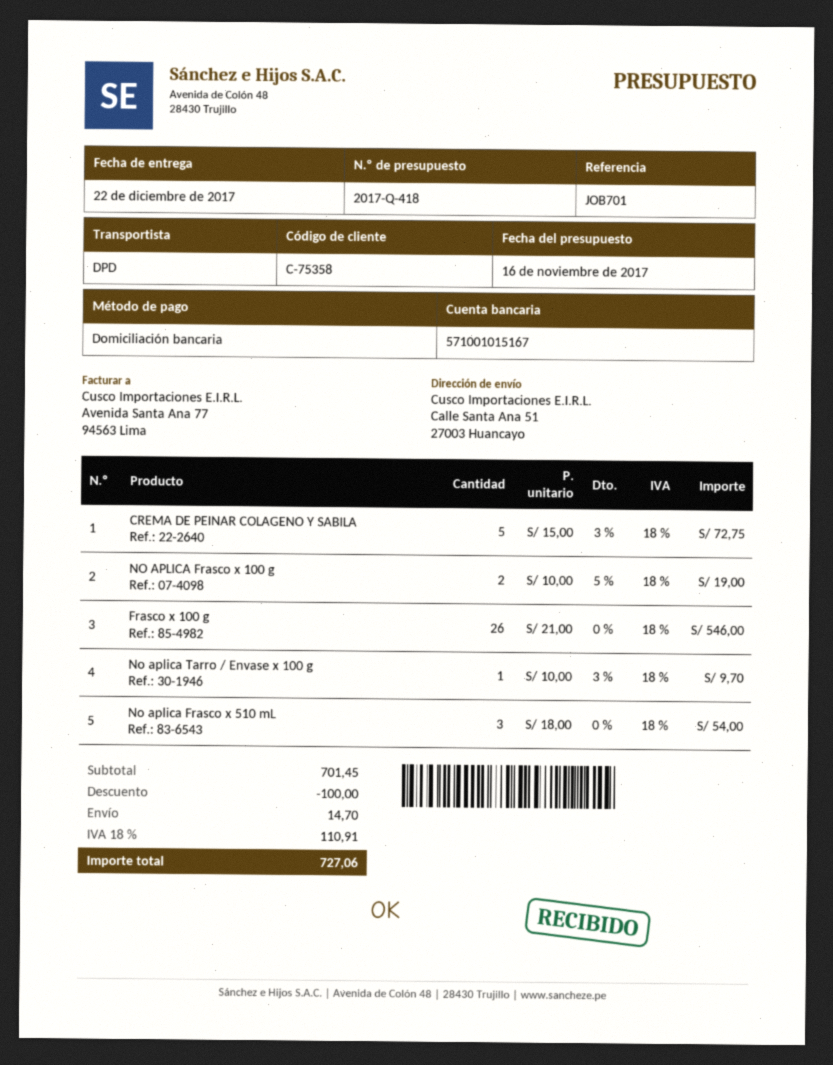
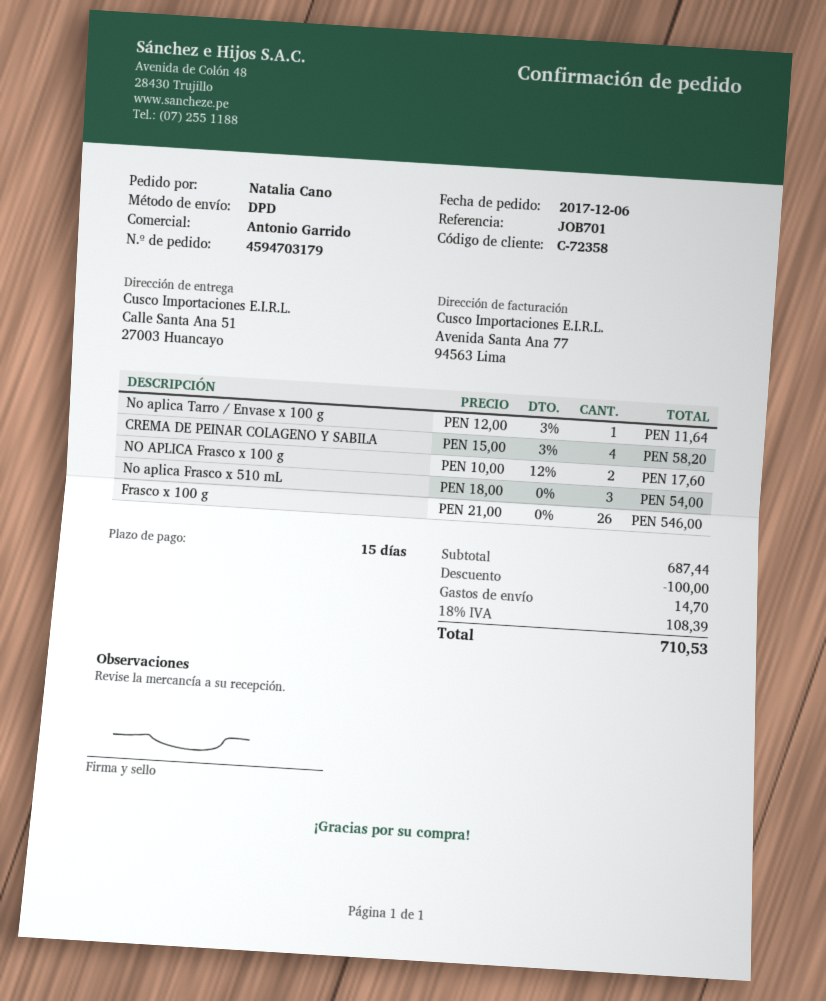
customer number: C-75358 -> C-72358
CREMA DE PEINAR COLAGENO Y SABILA: 5 x 15.00 - 3% = 72.75 -> 4 x 15.00 - 3% = 58.20
NO APLICA Frasco x 100 g: 2 x 10.00 - 5% = 19.00 -> 2 x 10.00 - 12% = 17.60
No aplica Tarro / Envase x 100 g: 1 x 10.00 - 3% = 9.70 -> 1 x 12.00 - 3% = 11.64
subtotal: 701.45 -> 687.44
tax: 18% = 110.91 -> 18% = 108.39
total: 727.06 -> 710.53

